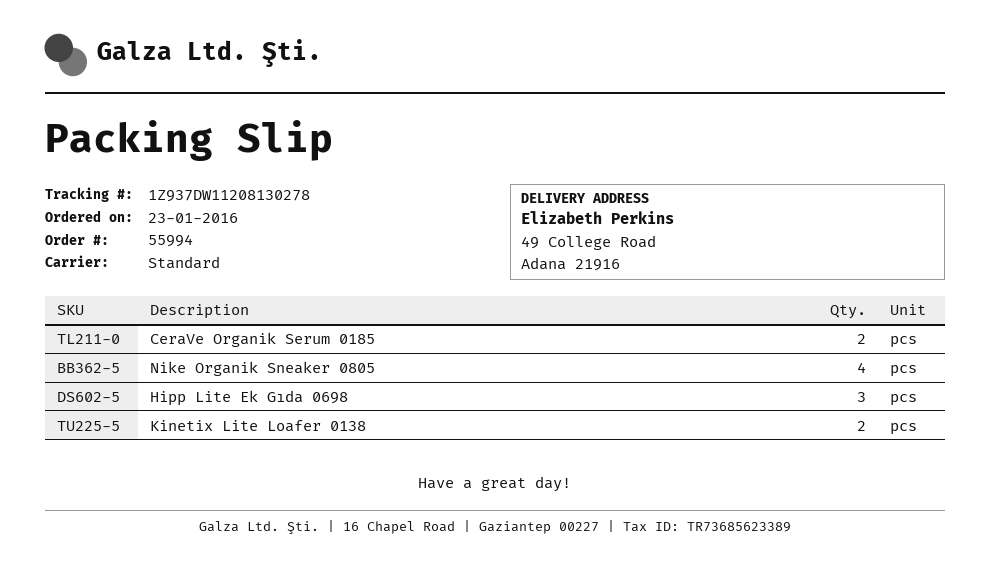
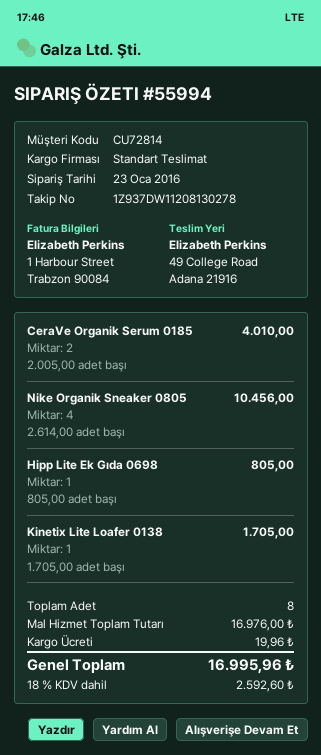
Hipp Lite Ek Gıda 0698: 3 -> 1
Kinetix Lite Loafer 0138: 2 -> 1

